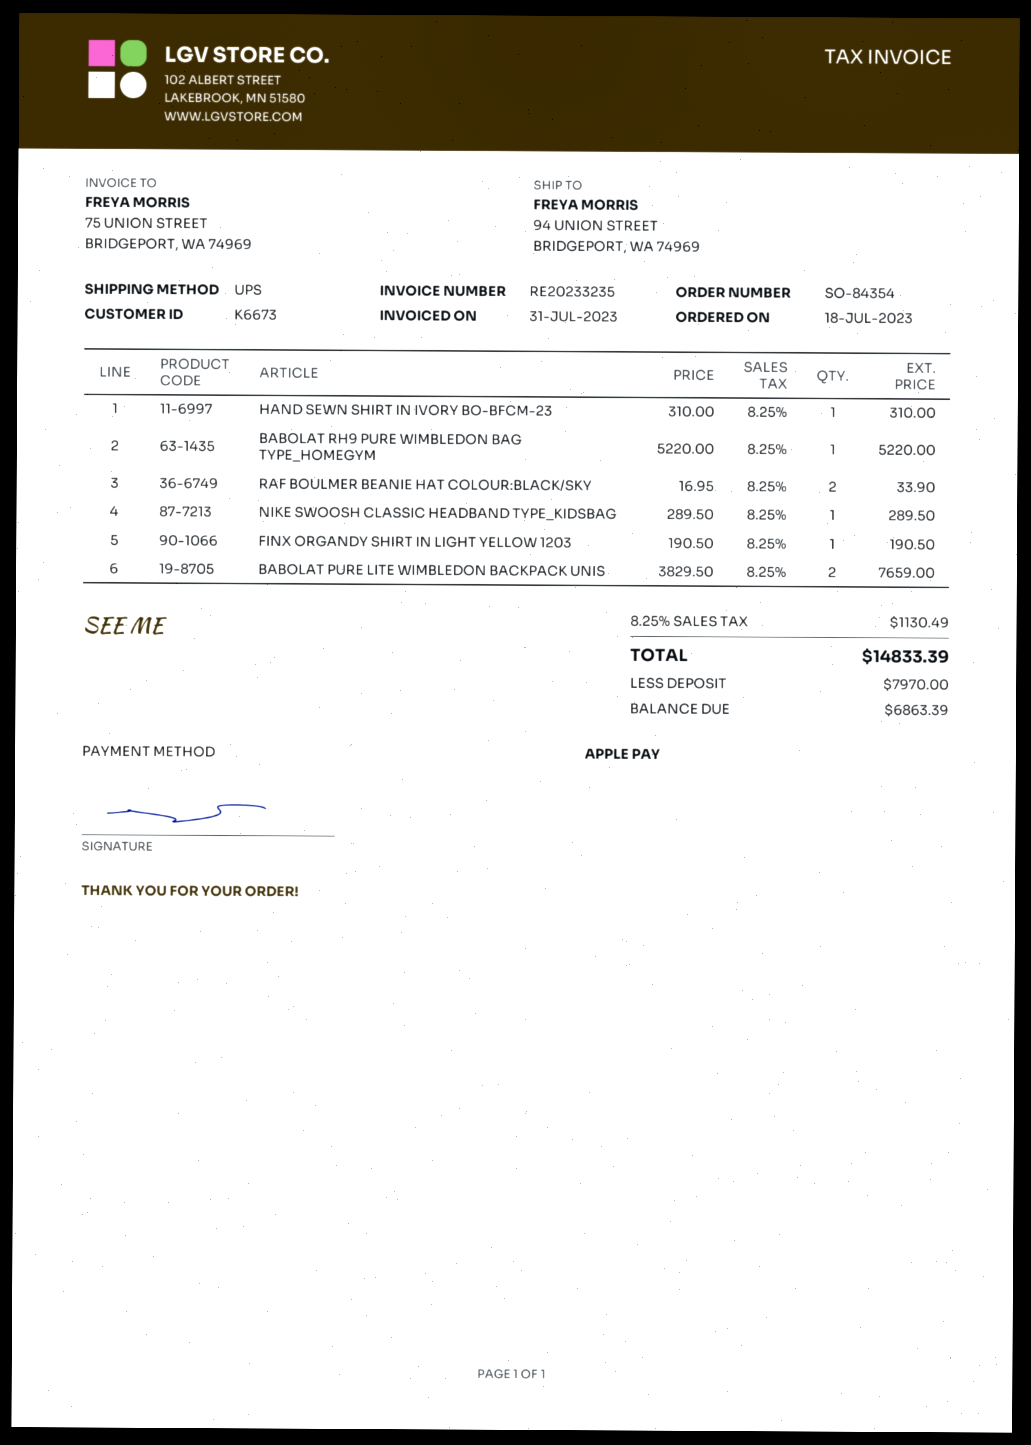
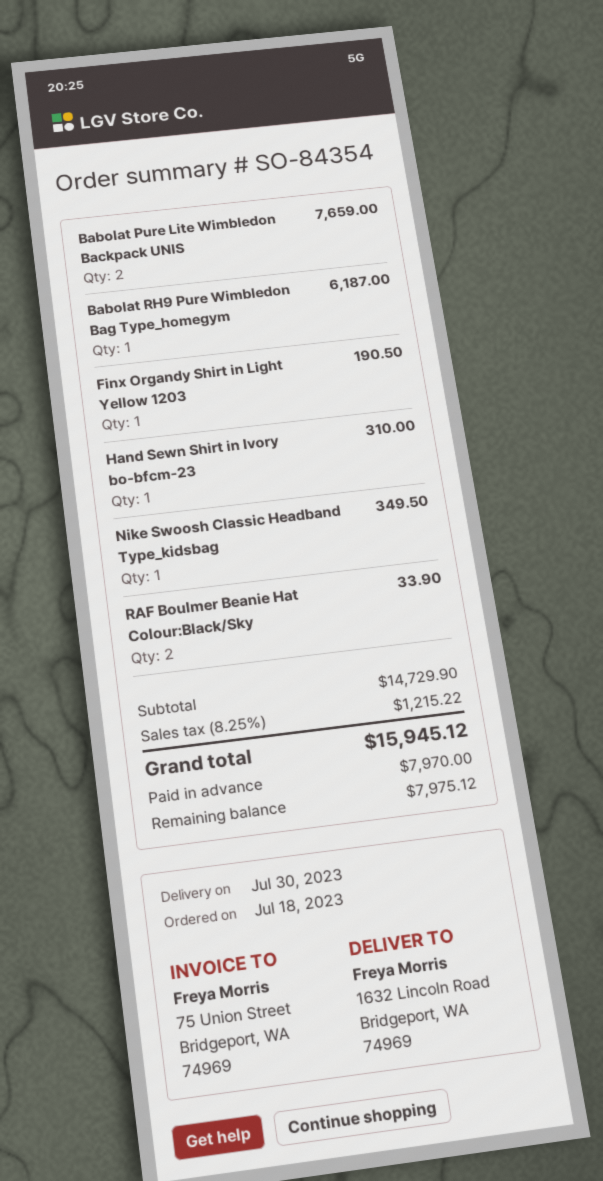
ship to: 94 UNION STREET, BRIDGEPORT, WA 74969 -> 1632 Lincoln Road, Bridgeport, WA 74969
BABOLAT RH9 PURE WIMBLEDON BAG TYPE_HOMEGYM: 1 for 5220.00 -> 1 for 6187.00
NIKE SWOOSH CLASSIC HEADBAND TYPE_KIDSBAG: 1 for 289.50 -> 1 for 349.50
tax: 8.25% = 1130.49 -> 8.25% = 1215.22
total: 14833.39 -> 15945.12
balance: 6863.39 -> 7975.12

